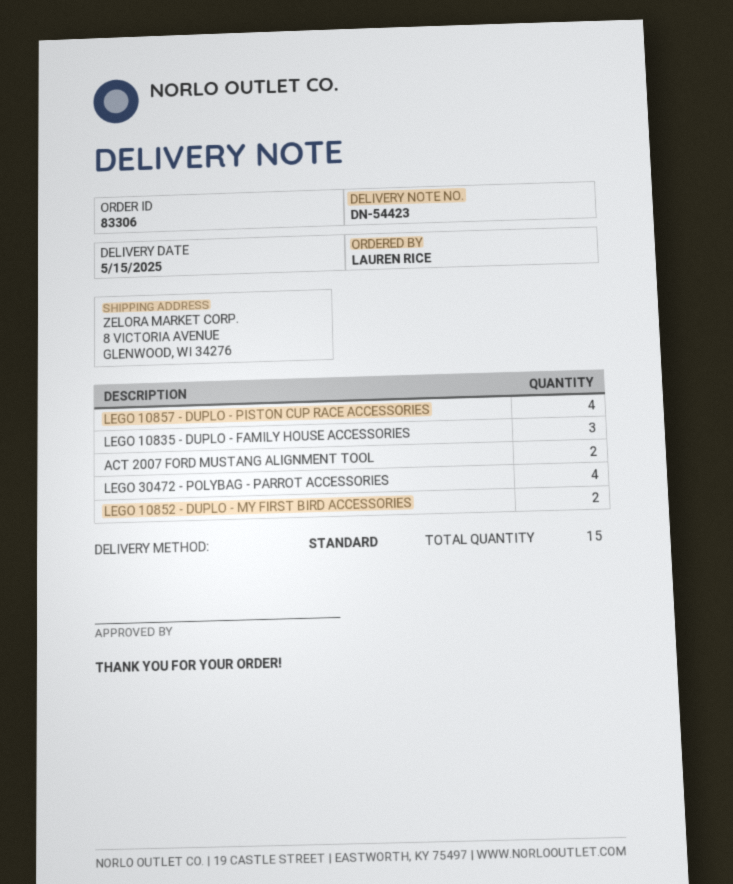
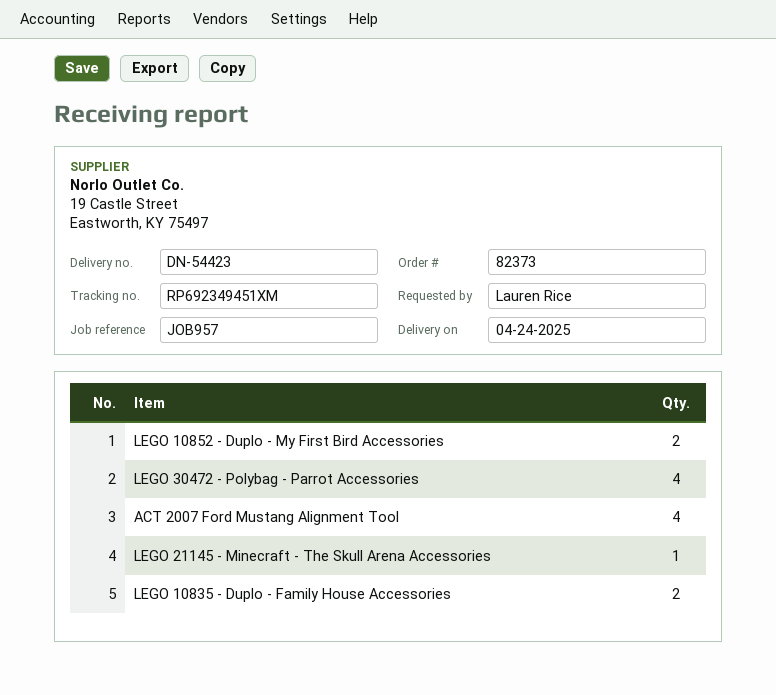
order number: 83306 -> 82373
delivery date: 2025-05-15 -> 2025-04-24
LEGO 10857 - DUPLO - PISTON CUP RACE ACCESSORIES: 4 -> none
LEGO 10835 - DUPLO - FAMILY HOUSE ACCESSORIES: 3 -> 2
ACT 2007 FORD MUSTANG ALIGNMENT TOOL: 2 -> 4
LEGO 21145 - Minecraft - The Skull Arena Accessories: none -> 1

